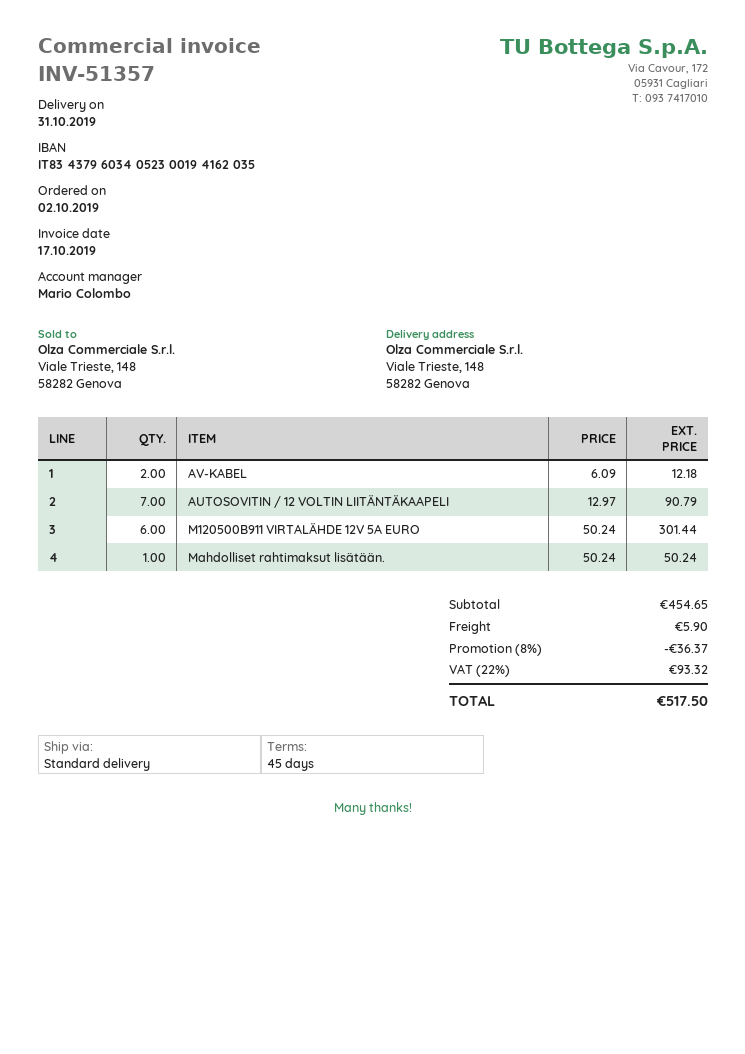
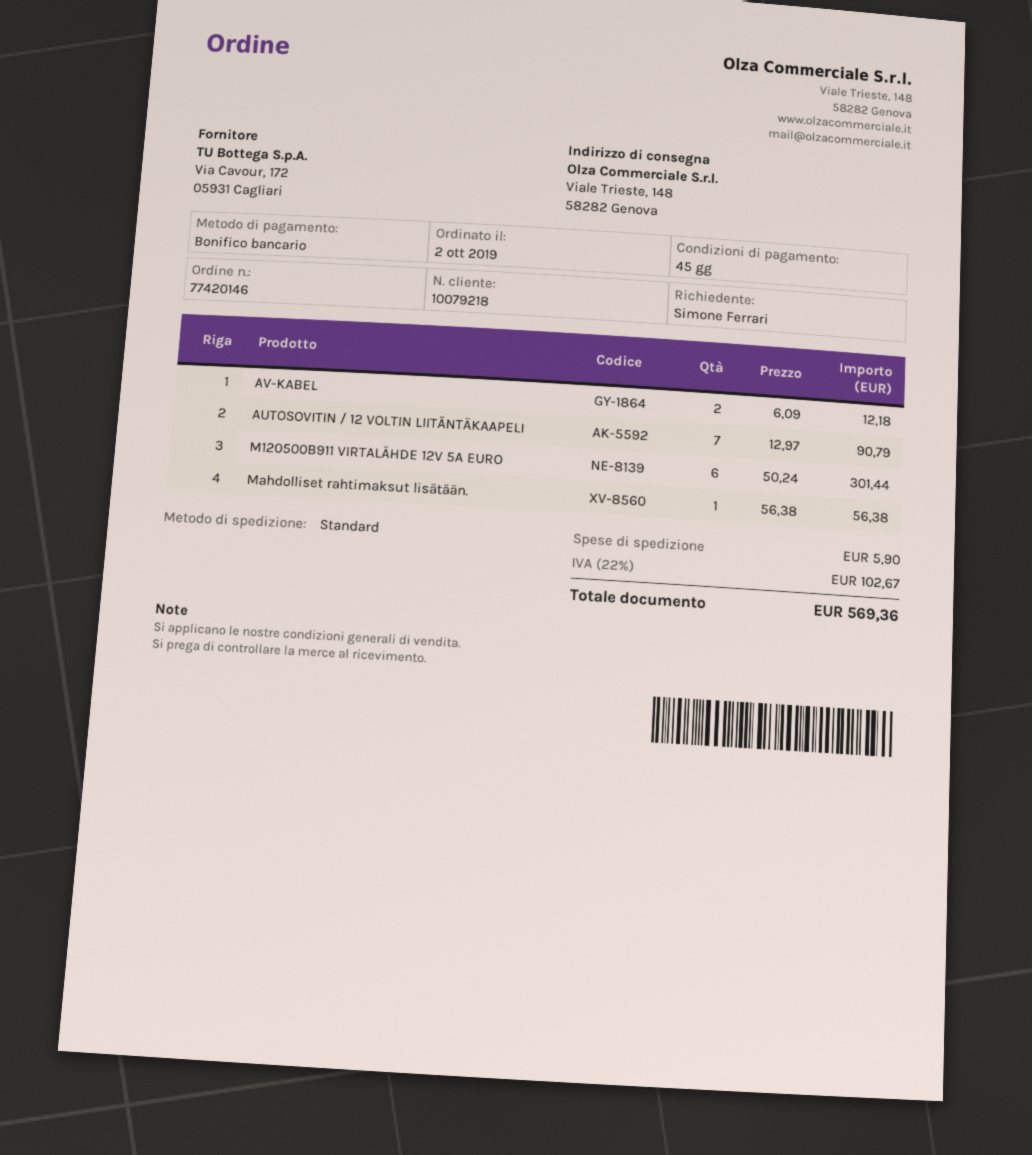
Mahdolliset rahtimaksut lisätään.: 1 x 50.24 = 50.24 -> 1 x 56.38 = 56.38
discount: 8% = 36.37 -> none
tax: 22% = 93.32 -> 22% = 102.67
total: 517.50 -> 569.36

